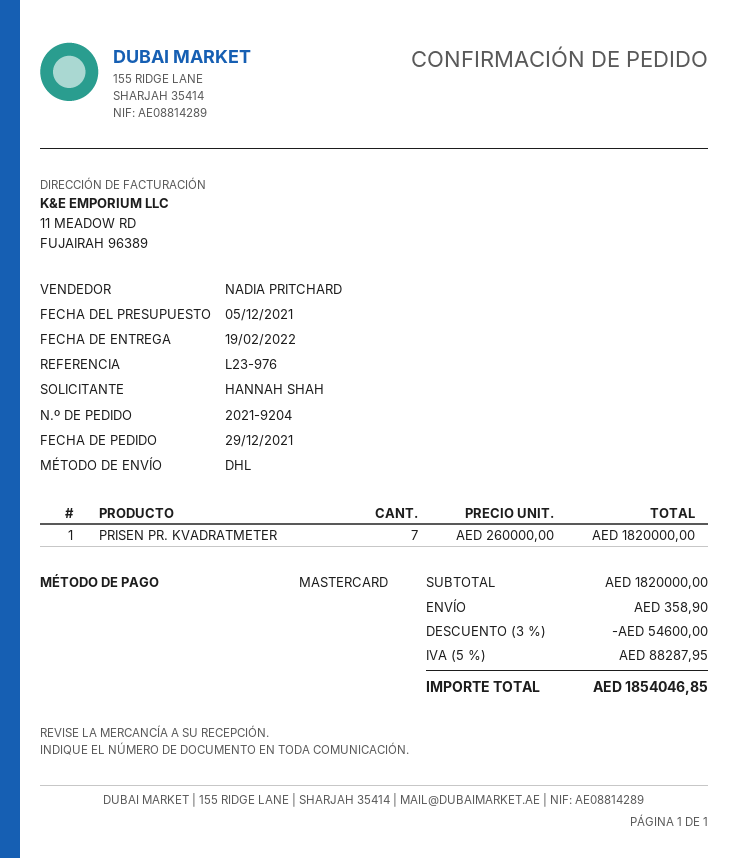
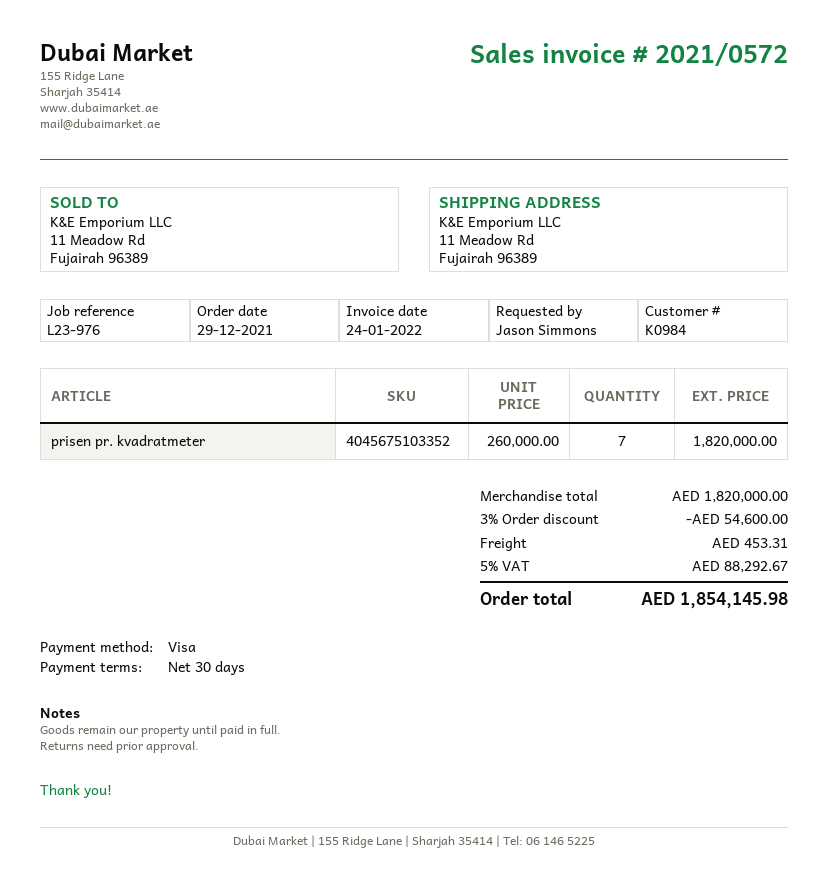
ordered by: HANNAH SHAH -> Jason Simmons
payment method: Mastercard -> Visa
shipping: 358.90 -> 453.31
tax: 5% = 88287.95 -> 5% = 88292.67
total: 1854046.85 -> 1854145.98

